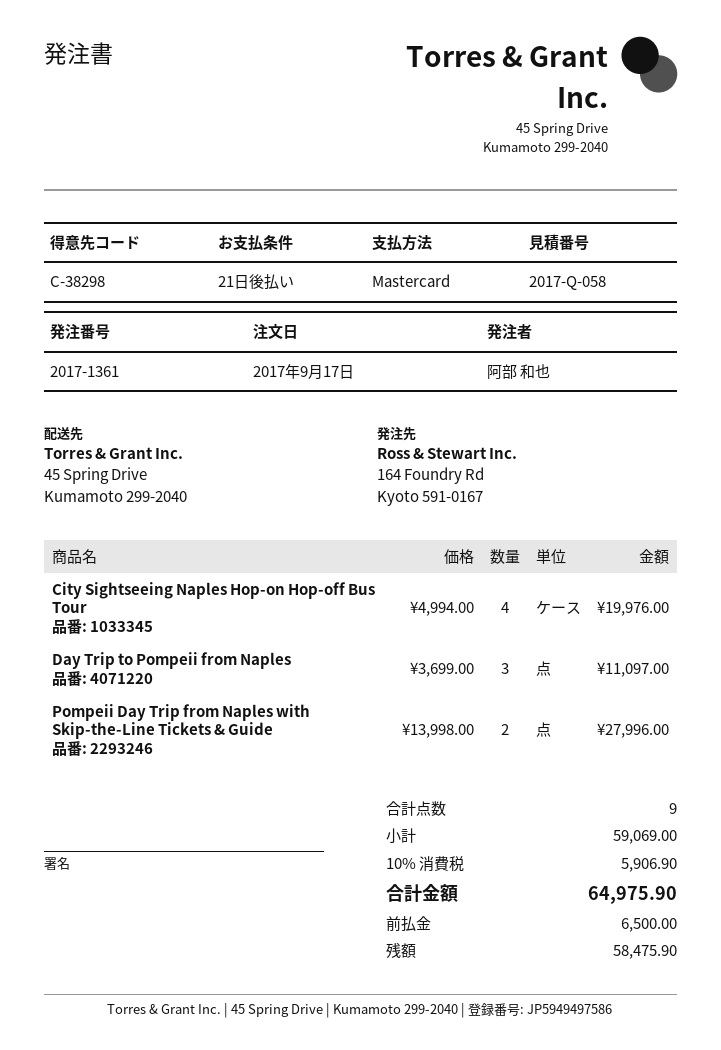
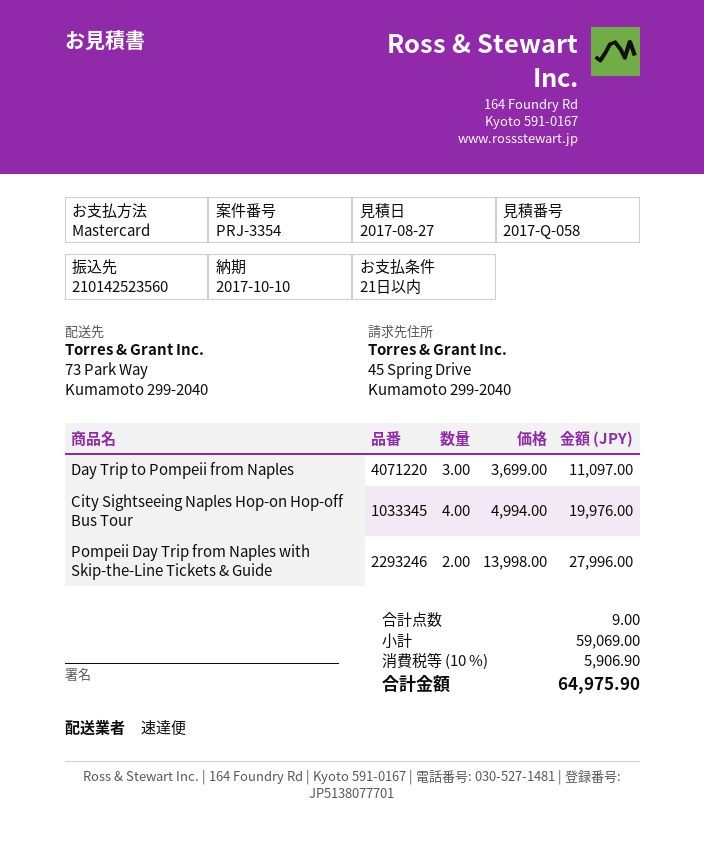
ship to: 45 Spring Drive, Kumamoto 299-2040 -> 73 Park Way, Kumamoto 299-2040

